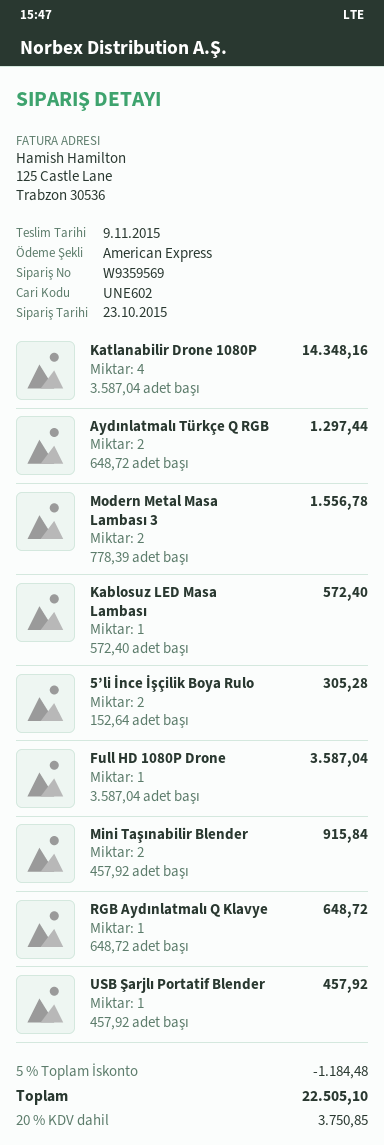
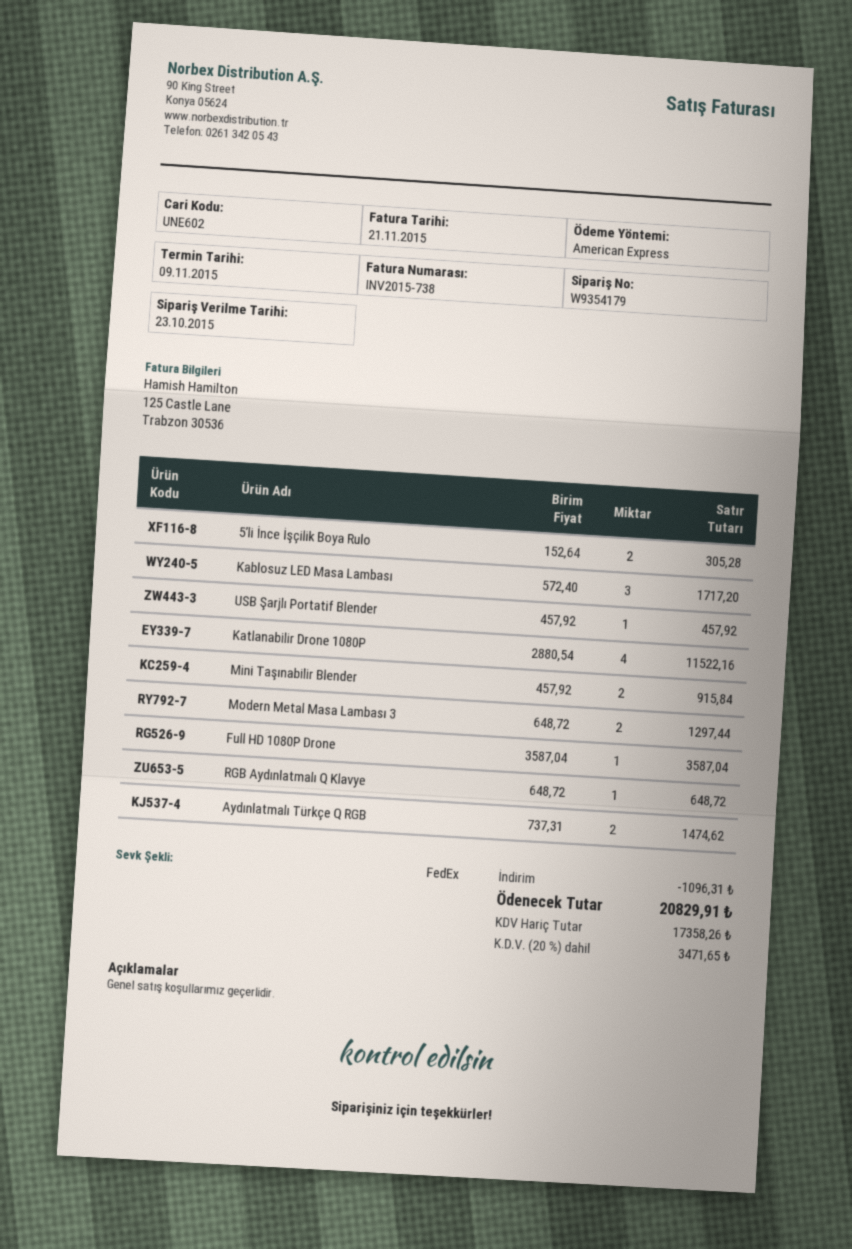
order number: W9359569 -> W9354179
Katlanabilir Drone 1080P: 4 x 3587.04 = 14348.16 -> 4 x 2880.54 = 11522.16
Aydınlatmalı Türkçe Q RGB: 2 x 648.72 = 1297.44 -> 2 x 737.31 = 1474.62
Modern Metal Masa Lambası 3: 2 x 778.39 = 1556.78 -> 2 x 648.72 = 1297.44
Kablosuz LED Masa Lambası: 1 x 572.40 = 572.40 -> 3 x 572.40 = 1717.20
discount: 1184.48 -> 1096.31
tax: 20% = 3750.85 -> 20% = 3471.65
total: 22505.10 -> 20829.91

